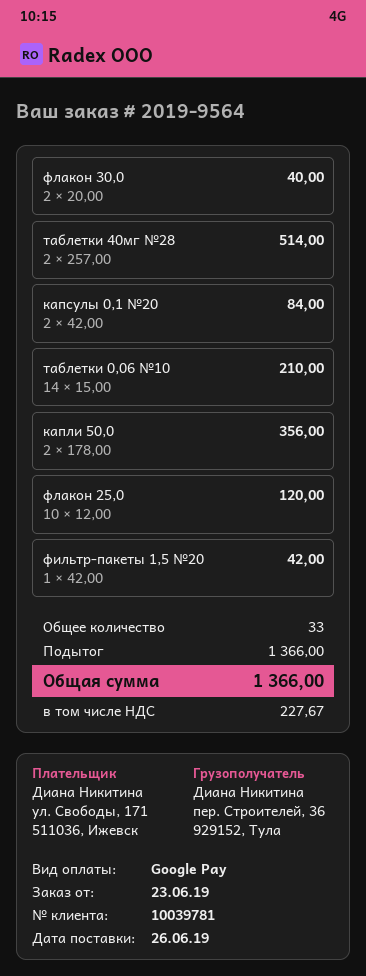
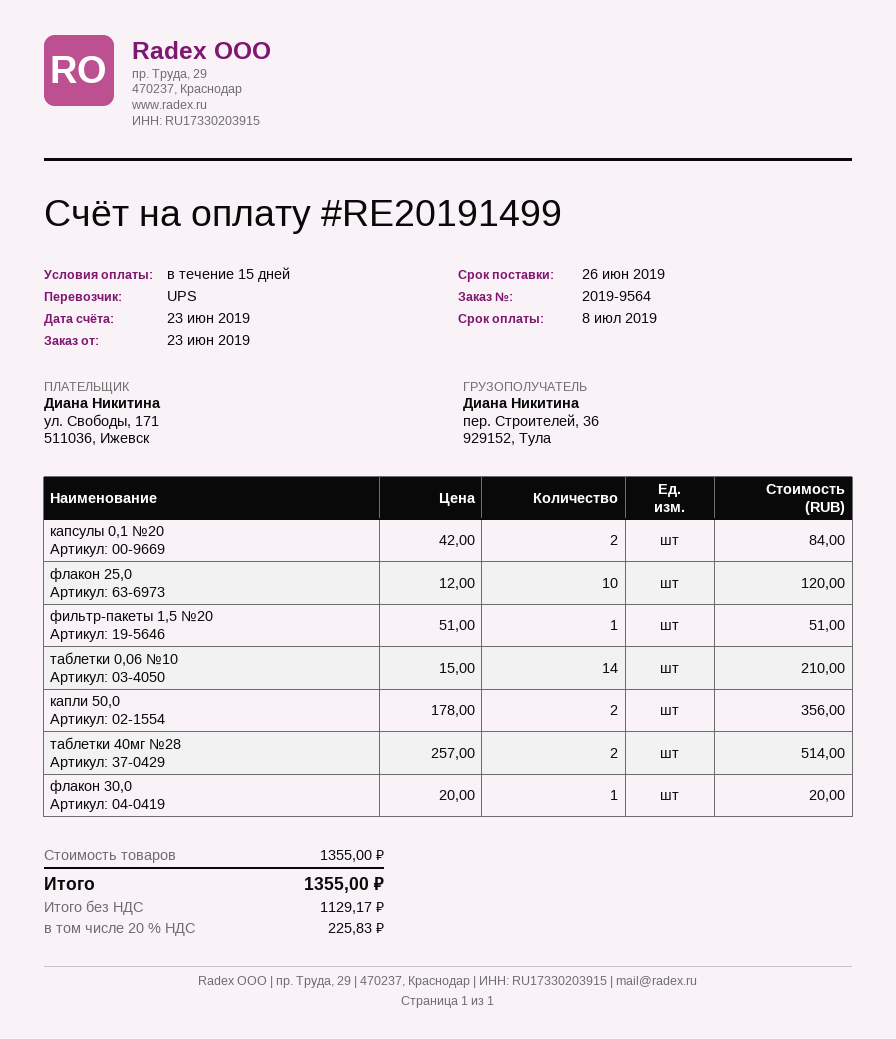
флакон 30,0: 2 x 20.00 = 40.00 -> 1 x 20.00 = 20.00
фильтр-пакеты 1,5 №20: 1 x 42.00 = 42.00 -> 1 x 51.00 = 51.00
subtotal: 1366.00 -> 1355.00
tax: 227.67 -> 225.83
total: 1366.00 -> 1355.00

